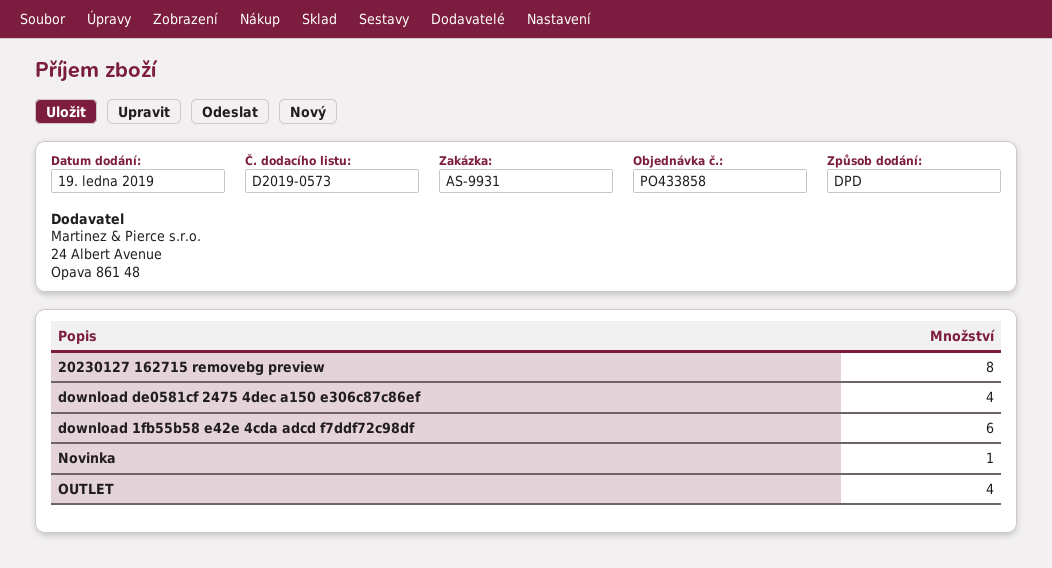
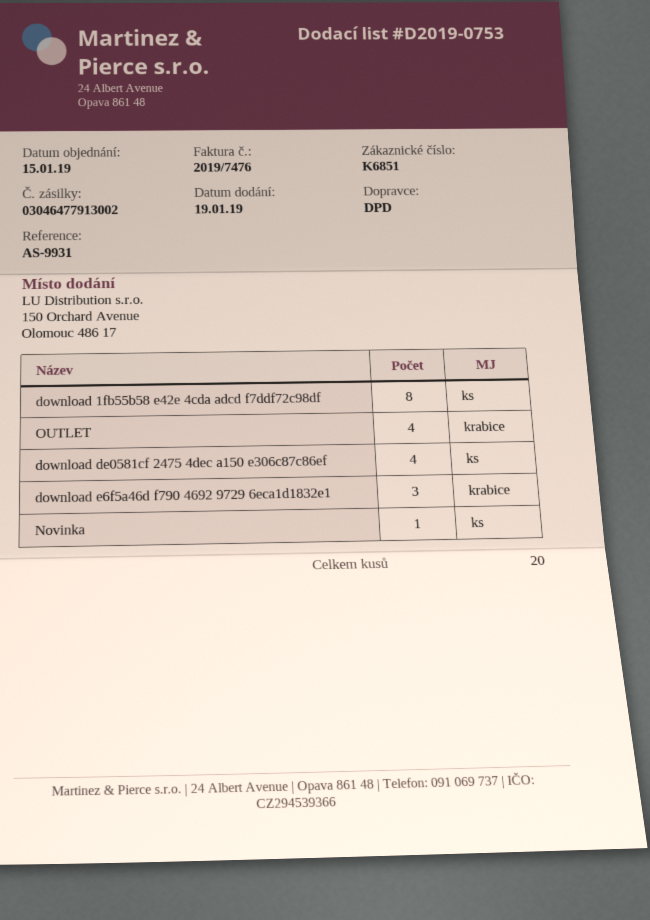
delivery note number: D2019-0573 -> D2019-0753
20230127 162715 removebg preview: 8 -> none
download 1fb55b58 e42e 4cda adcd f7ddf72c98df: 6 -> 8
download e6f5a46d f790 4692 9729 6eca1d1832e1: none -> 3

